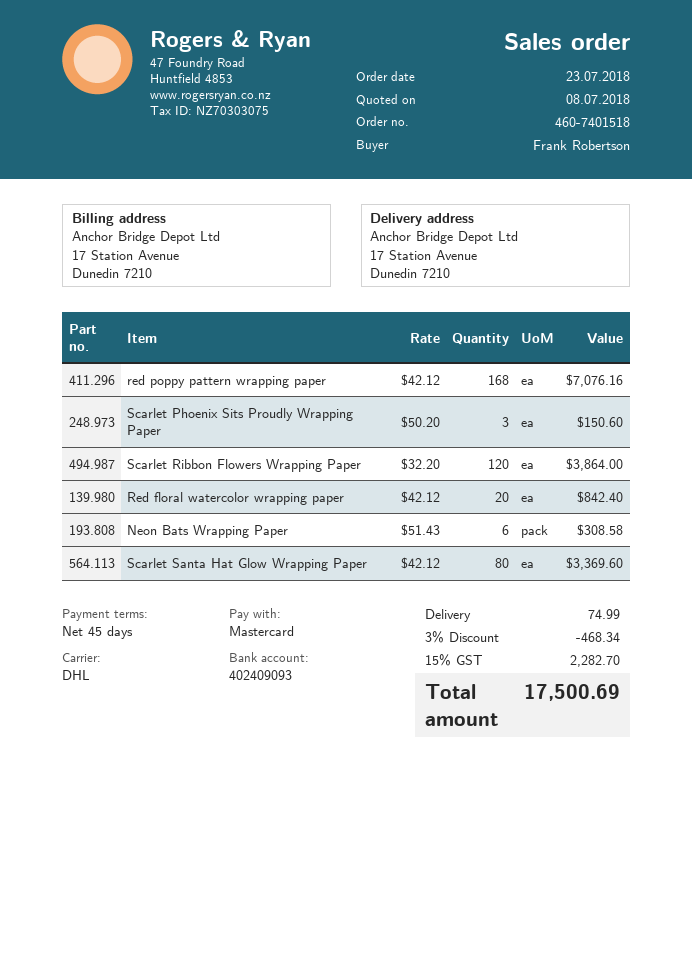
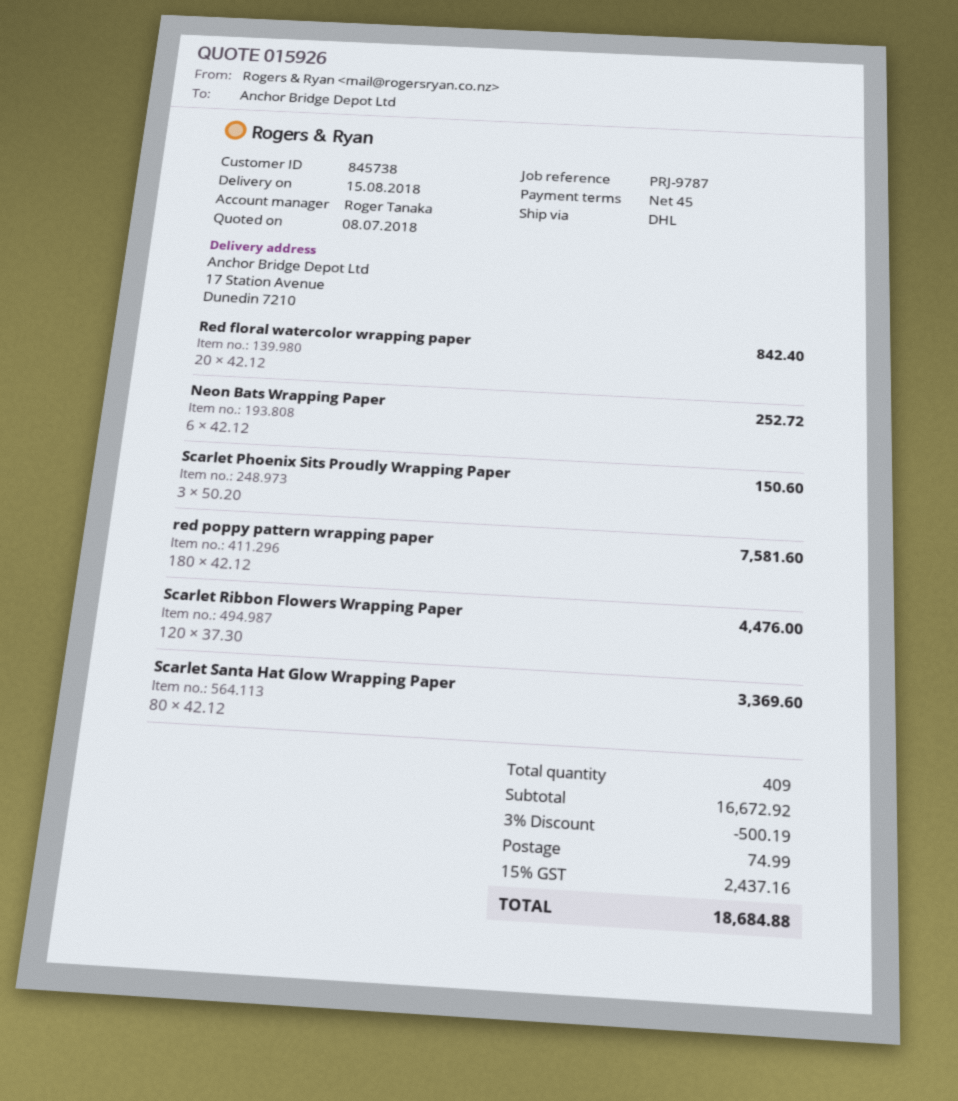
red poppy pattern wrapping paper: 168 x 42.12 = 7076.16 -> 180 x 42.12 = 7581.60
Scarlet Ribbon Flowers Wrapping Paper: 120 x 32.20 = 3864.00 -> 120 x 37.30 = 4476.00
Neon Bats Wrapping Paper: 6 x 51.43 = 308.58 -> 6 x 42.12 = 252.72
discount: 3% = 468.34 -> 3% = 500.19
tax: 15% = 2282.70 -> 15% = 2437.16
total: 17500.69 -> 18684.88

